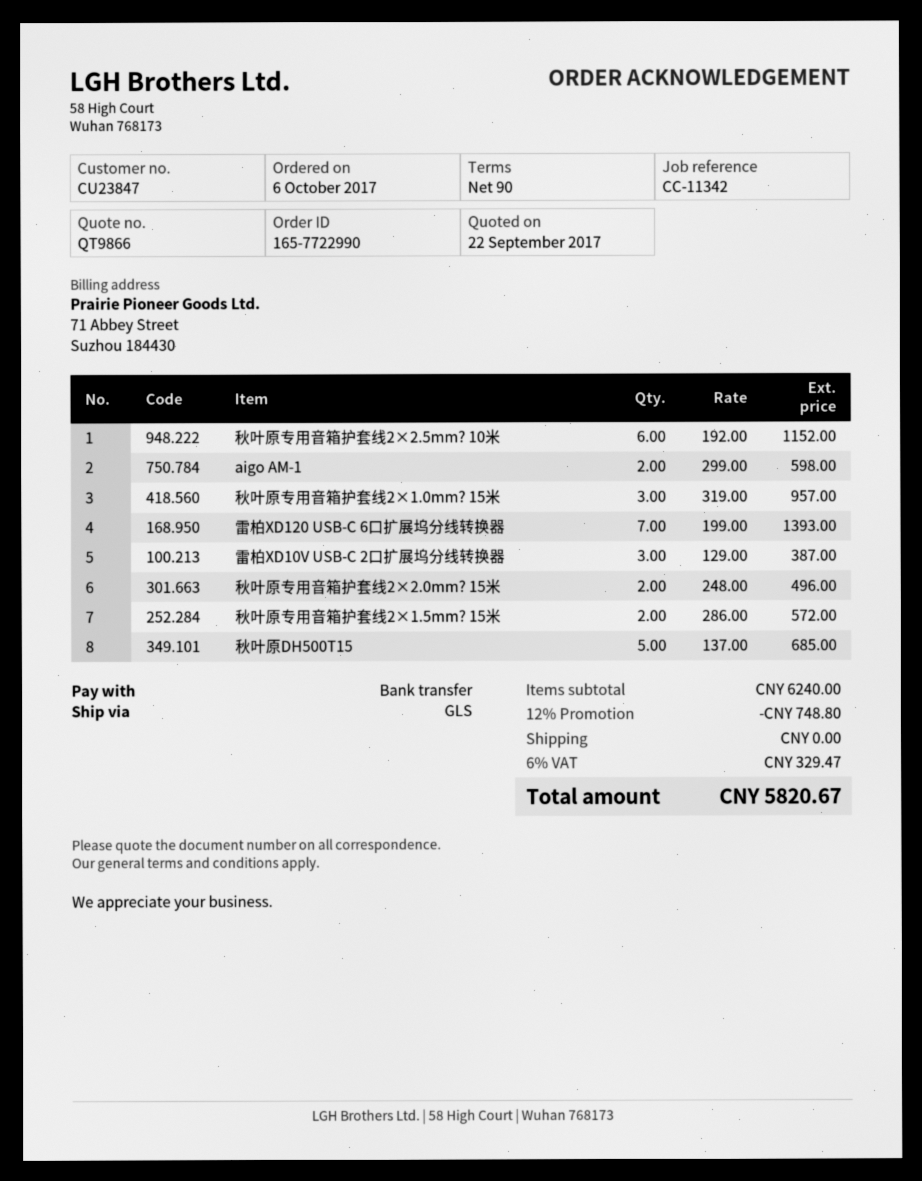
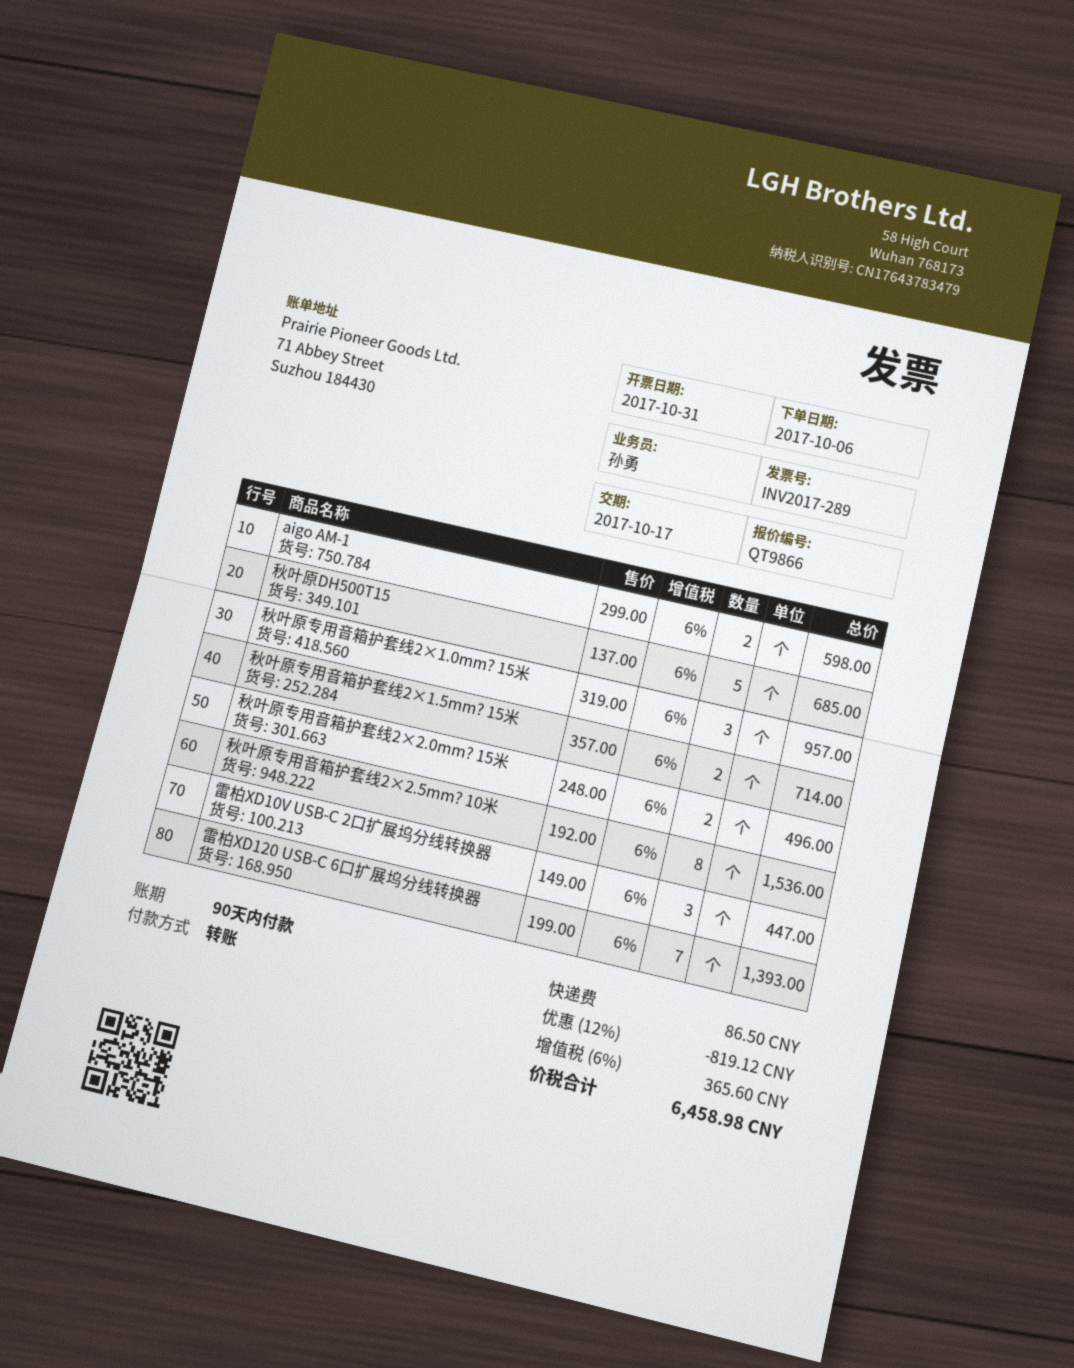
秋叶原专用音箱护套线2×2.5mm? 10米: 6 x 192.00 = 1152.00 -> 8 x 192.00 = 1536.00
雷柏XD10V USB-C 2口扩展坞分线转换器: 3 x 129.00 = 387.00 -> 3 x 149.00 = 447.00
秋叶原专用音箱护套线2×1.5mm? 15米: 2 x 286.00 = 572.00 -> 2 x 357.00 = 714.00
discount: 12% = 748.80 -> 12% = 819.12
shipping: 0.00 -> 86.50
tax: 6% = 329.47 -> 6% = 365.60
total: 5820.67 -> 6458.98

